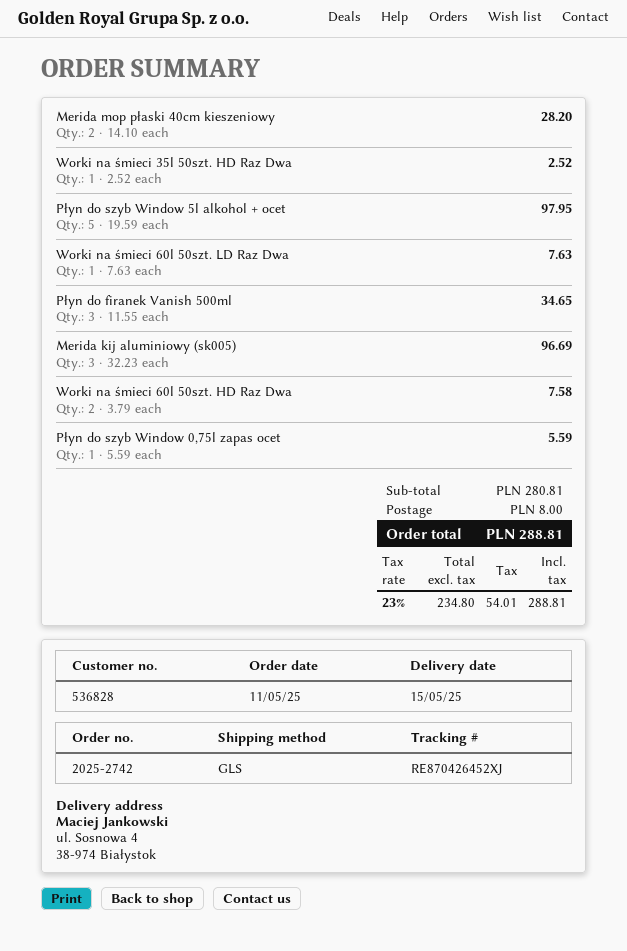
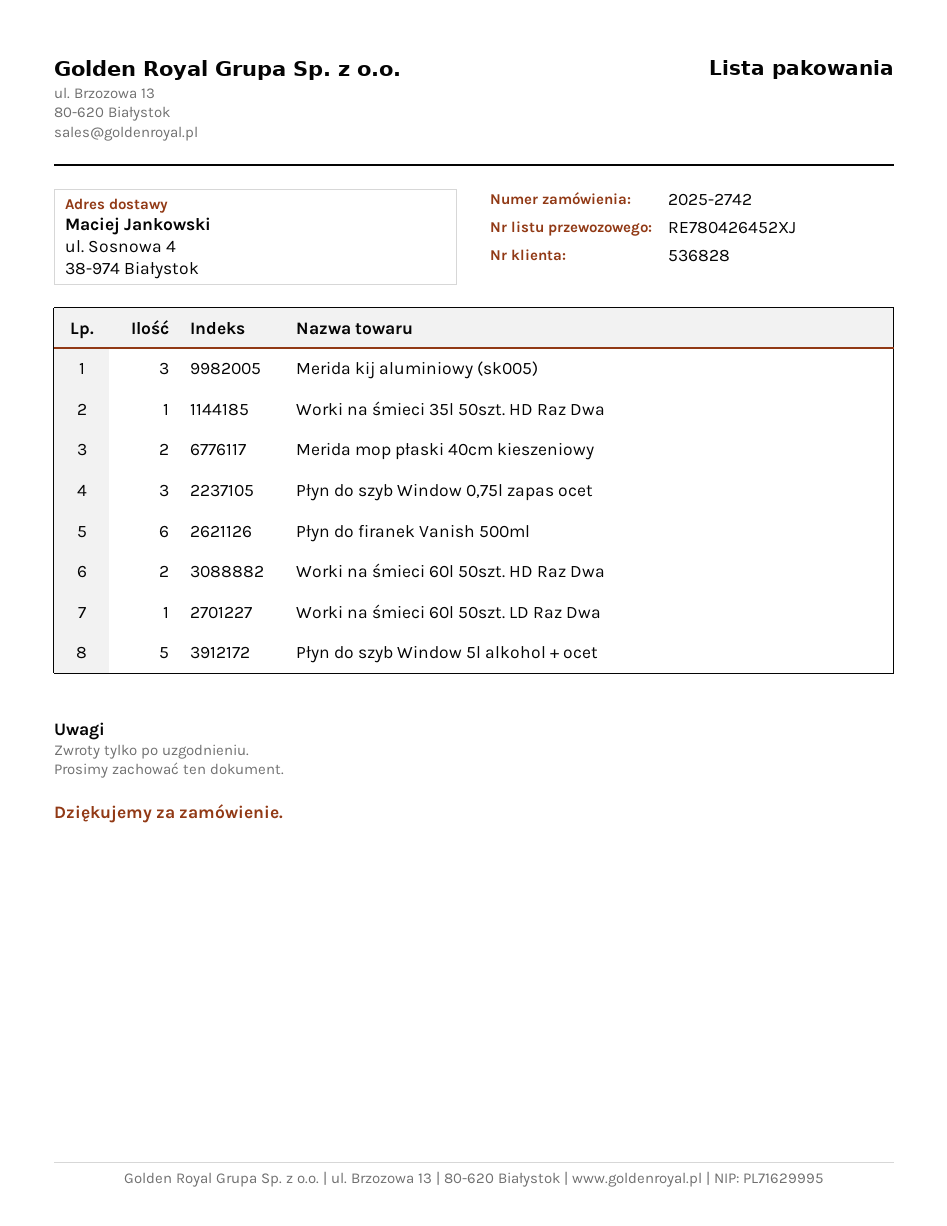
tracking number: RE870426452XJ -> RE780426452XJ
Płyn do firanek Vanish 500ml: 3 -> 6
Płyn do szyb Window 0,75l zapas ocet: 1 -> 3

